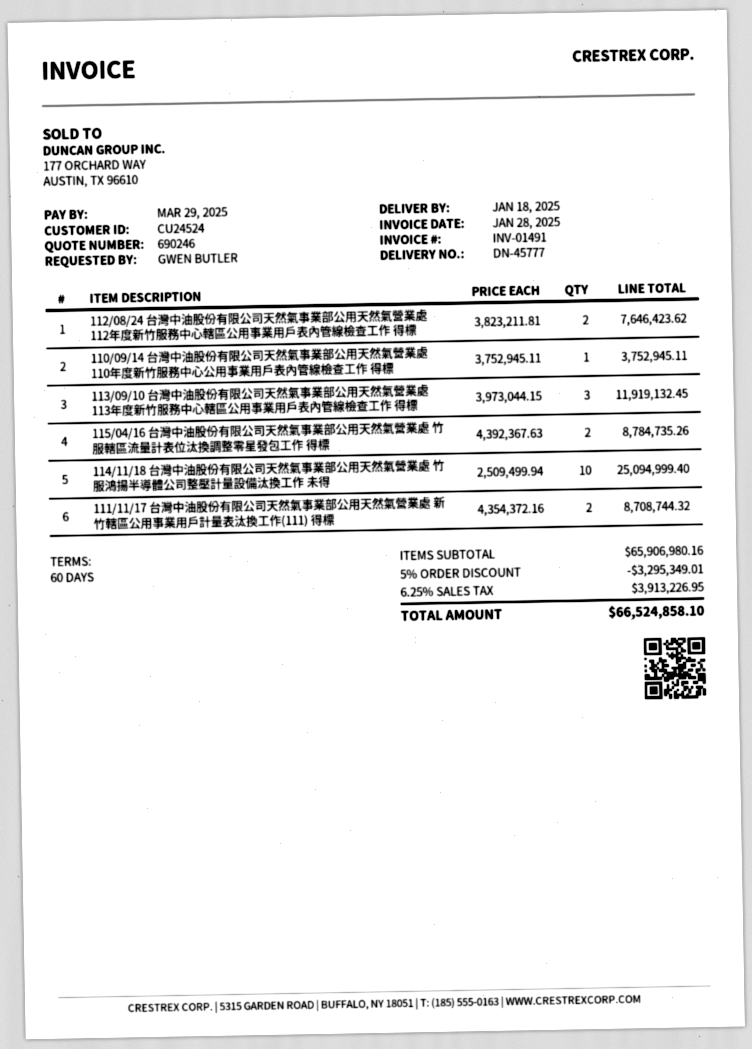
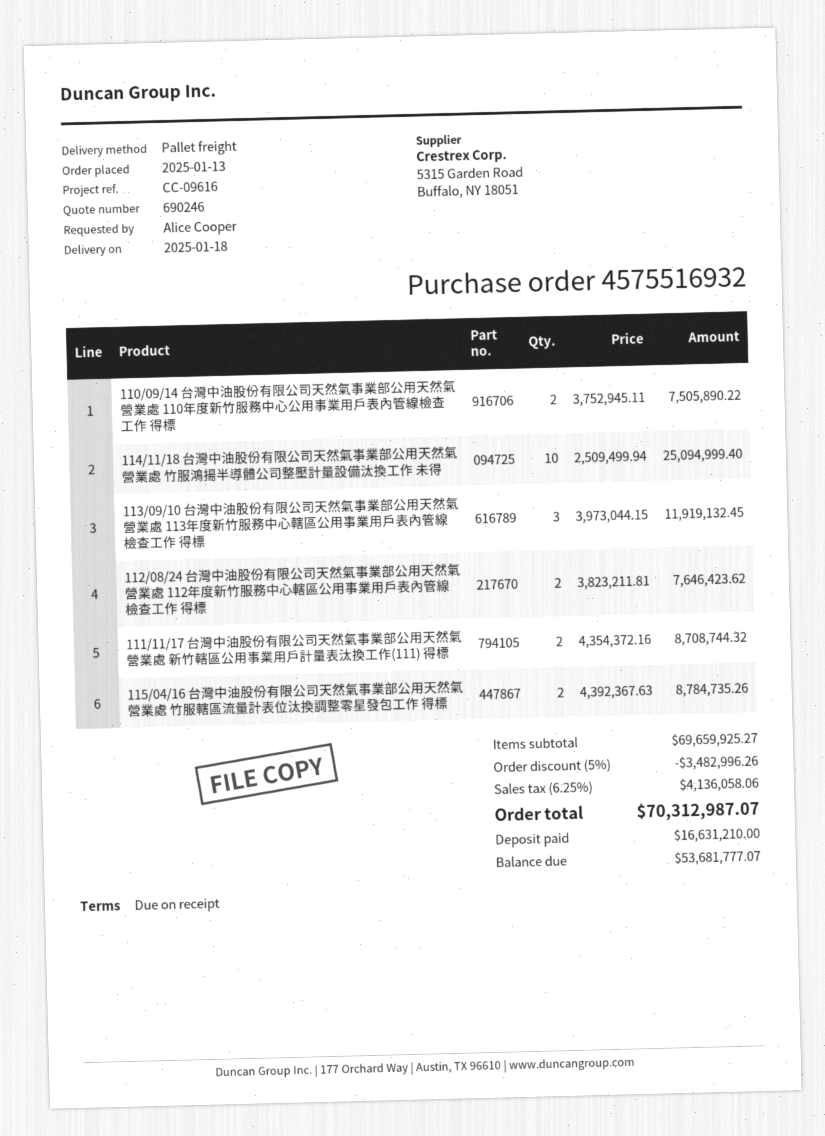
payment terms: 60 days -> on receipt
ordered by: GWEN BUTLER -> Alice Cooper
110/09/14 台灣中油股份有限公司天然氣事業部公用天然氣營業處 110年度新竹服務中心公用事業用戶表內管線檢查工作 得標: 1 x 3752945.11 = 3752945.11 -> 2 x 3752945.11 = 7505890.22
subtotal: 65906980.16 -> 69659925.27
discount: 5% = 3295349.01 -> 5% = 3482996.26
tax: 6.25% = 3913226.95 -> 6.25% = 4136058.06
total: 66524858.10 -> 70312987.07

